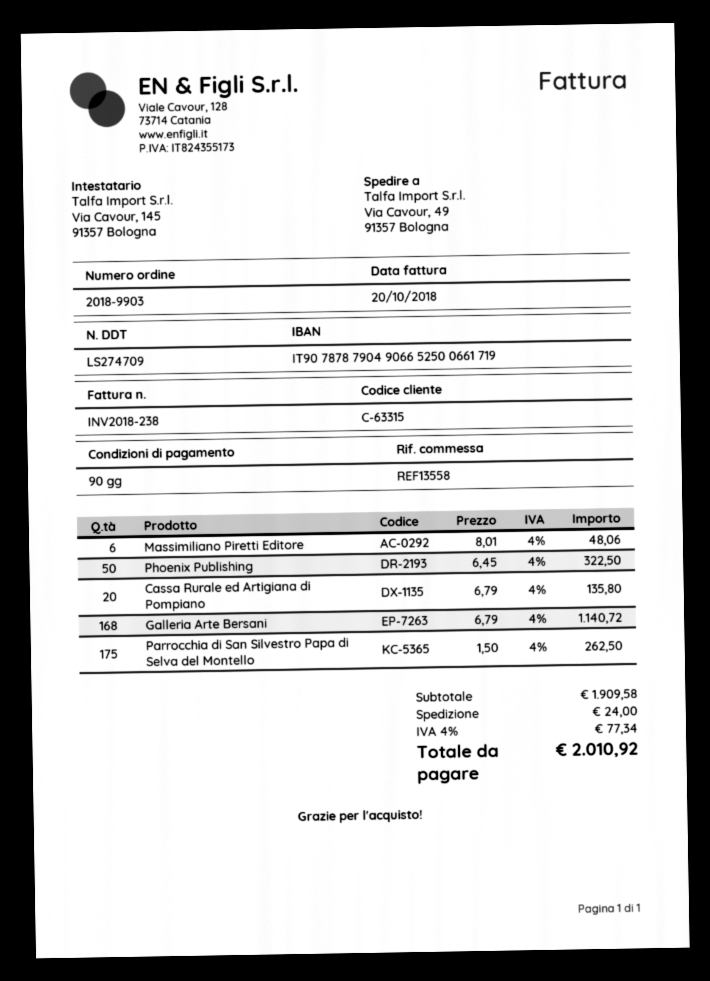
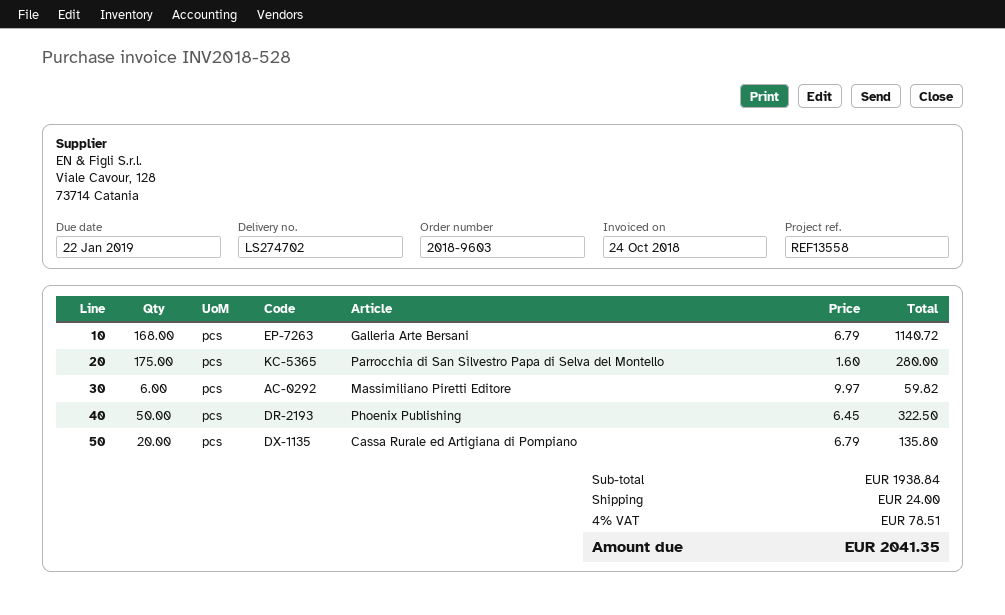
order number: 2018-9903 -> 2018-9603
delivery note number: LS274709 -> LS274702
invoice number: INV2018-238 -> INV2018-528
invoice date: 2018-10-20 -> 2018-10-24
Massimiliano Piretti Editore: 6 x 8.01 = 48.06 -> 6 x 9.97 = 59.82
Parrocchia di San Silvestro Papa di Selva del Montello: 175 x 1.50 = 262.50 -> 175 x 1.60 = 280.00
subtotal: 1909.58 -> 1938.84
tax: 4% = 77.34 -> 4% = 78.51
total: 2010.92 -> 2041.35

